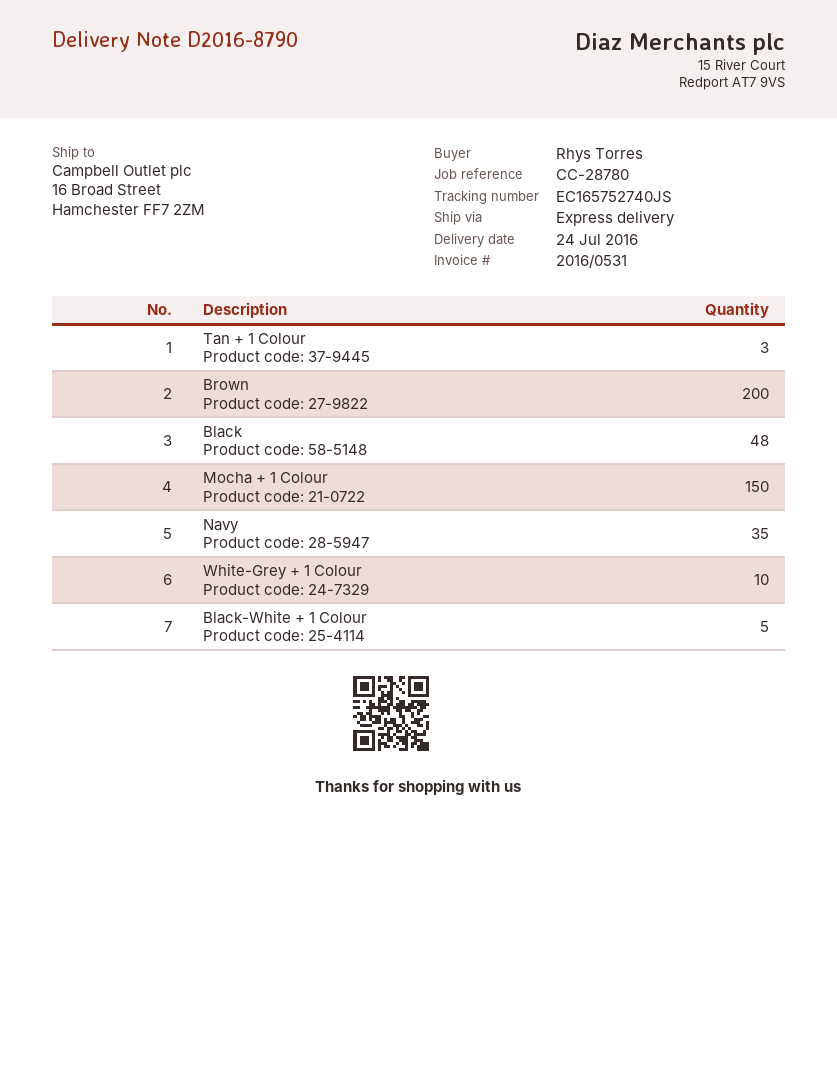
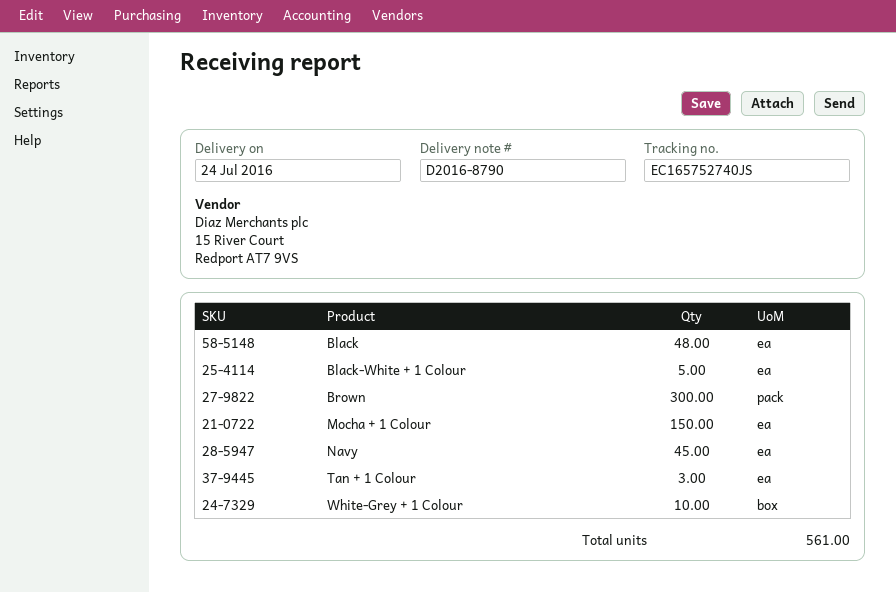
Brown: 200 -> 300
Navy: 35 -> 45

